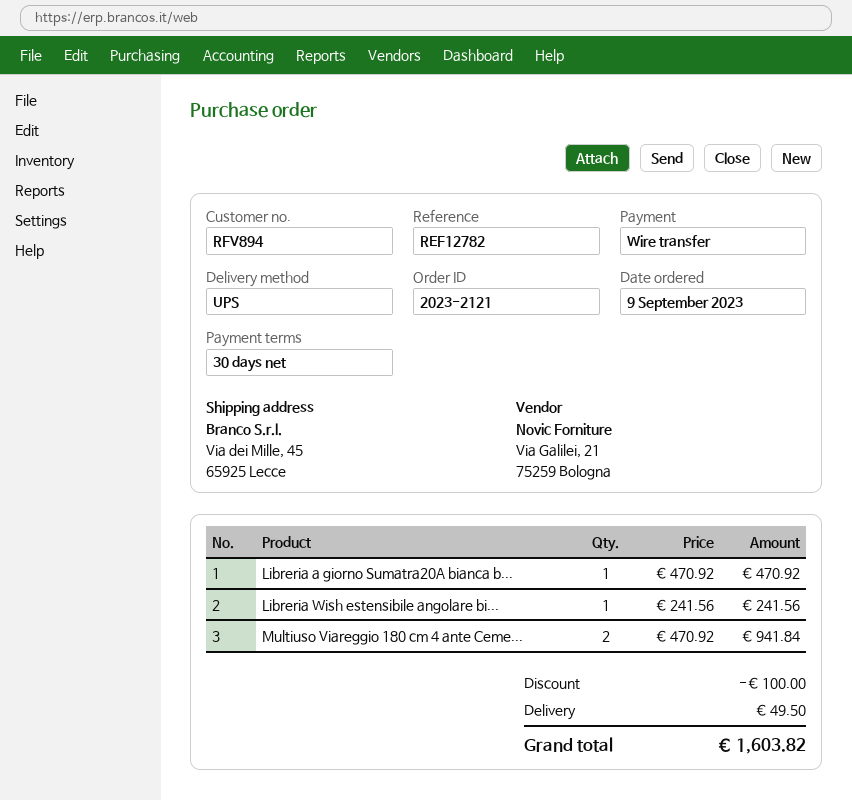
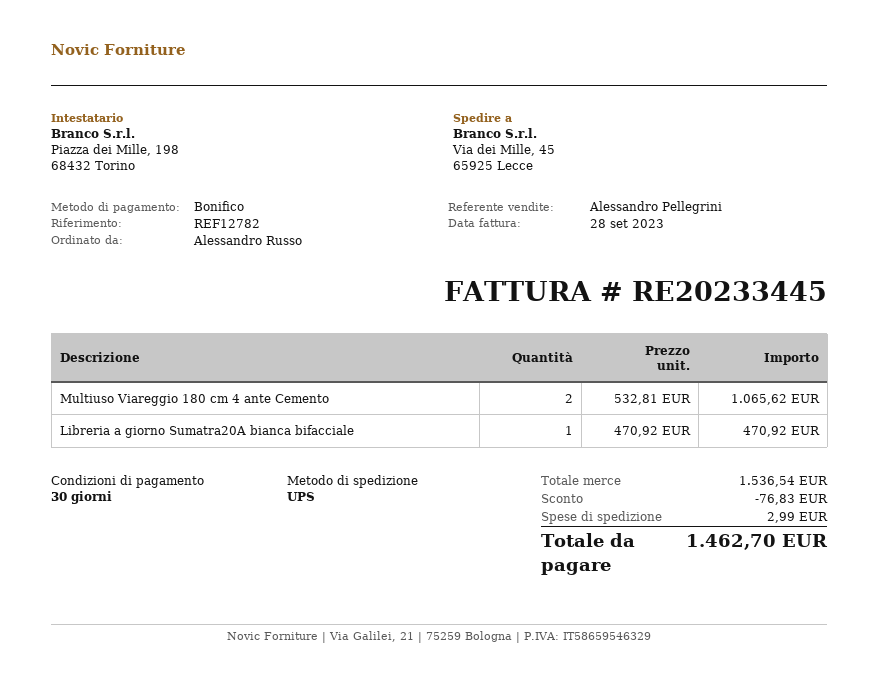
Libreria Wish estensibile angolare bi...: 1 x 241.56 = 241.56 -> none
Multiuso Viareggio 180 cm 4 ante Ceme...: 2 x 470.92 = 941.84 -> 2 x 532.81 = 1065.62
discount: 100.00 -> 76.83
shipping: 49.50 -> 2.99
total: 1603.82 -> 1462.70

